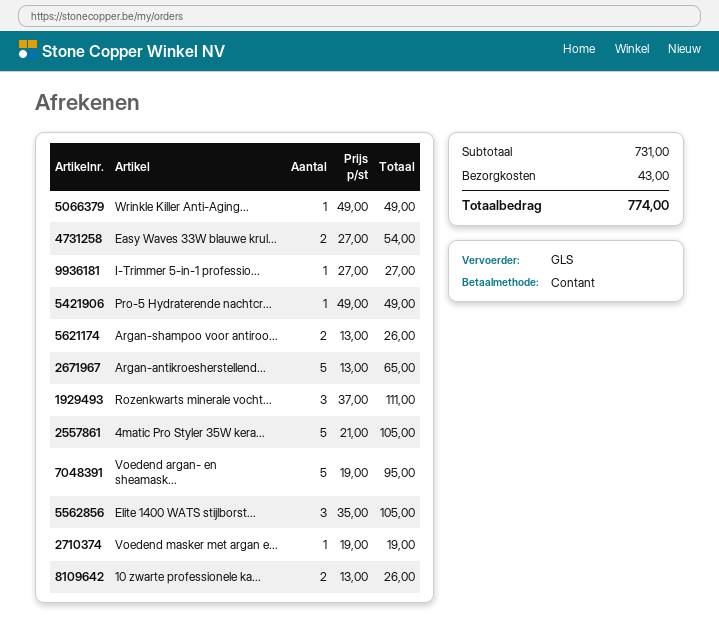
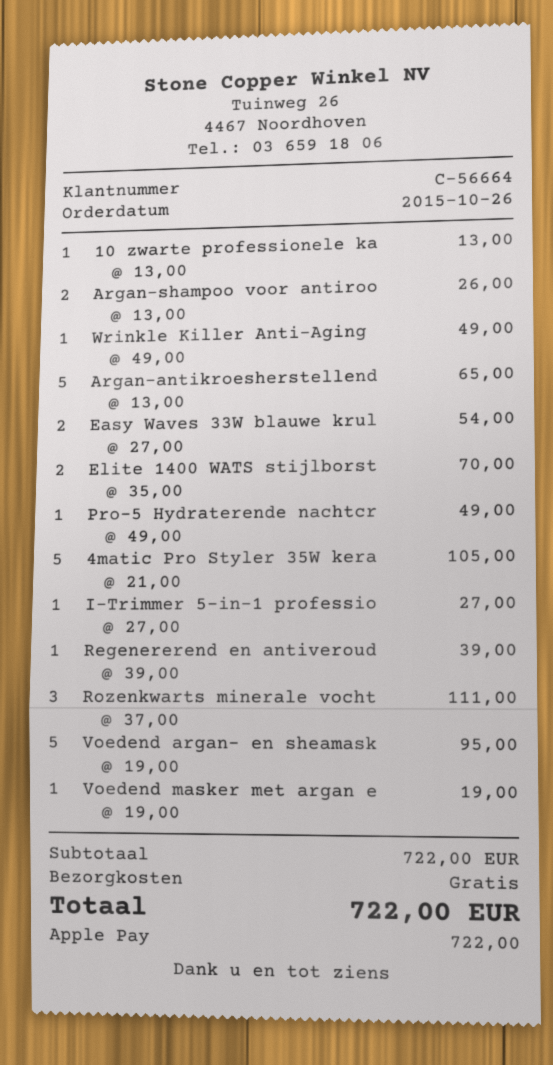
payment method: cash -> Apple Pay
Elite 1400 WATS stijlborst...: 3 x 35.00 = 105.00 -> 2 x 35.00 = 70.00
10 zwarte professionele ka...: 2 x 13.00 = 26.00 -> 1 x 13.00 = 13.00
Regenererend en antiveroud: none -> 1 x 39.00 = 39.00
subtotal: 731.00 -> 722.00
shipping: 43.00 -> 0.00
total: 774.00 -> 722.00

